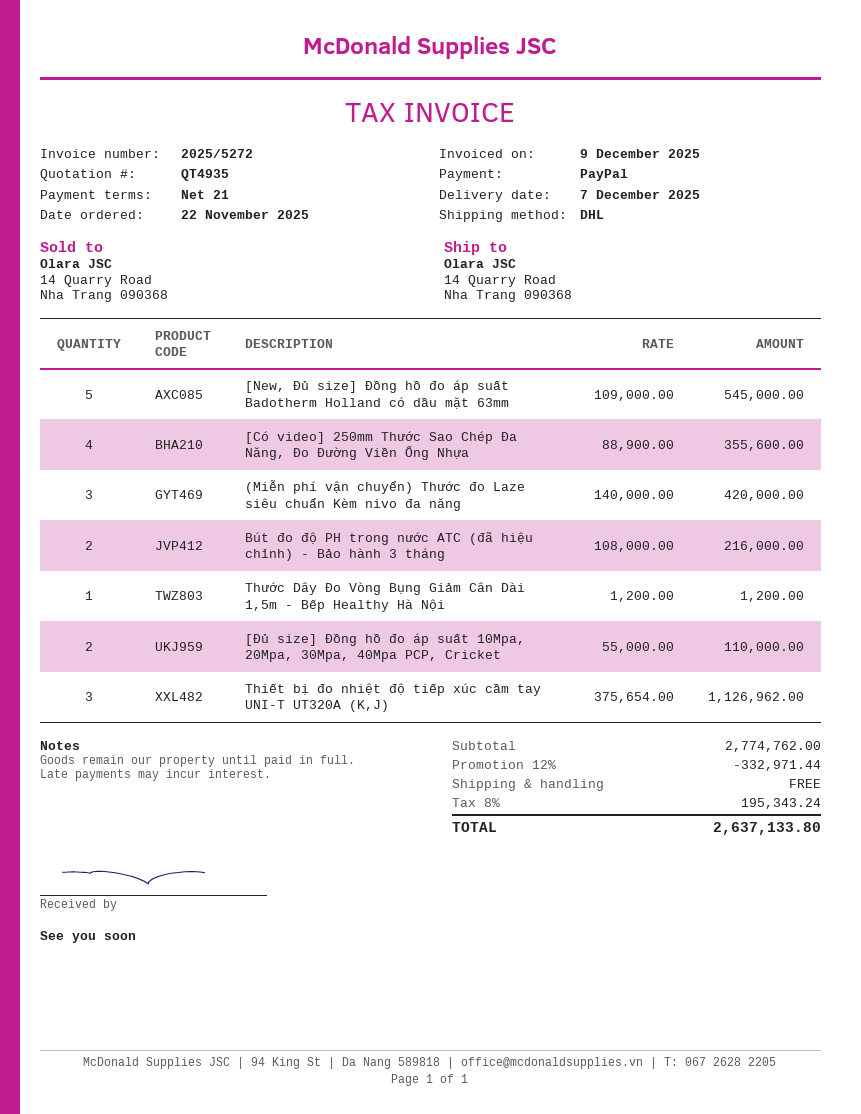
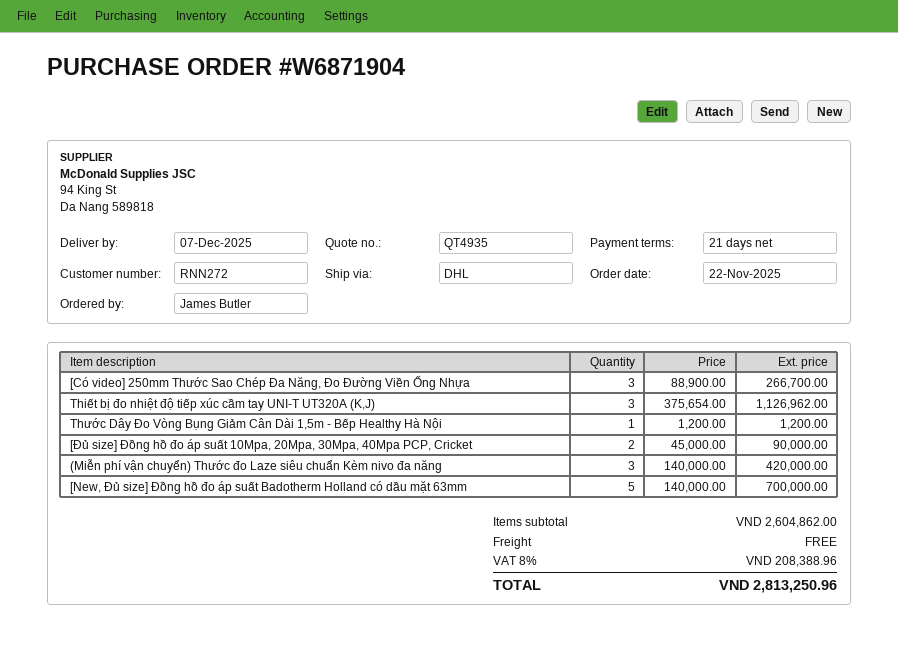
[New, Đủ size] Đồng hồ đo áp suất Badotherm Holland có dầu mặt 63mm: 5 x 109000.00 = 545000.00 -> 5 x 140000.00 = 700000.00
[Có video] 250mm Thước Sao Chép Đa Năng, Đo Đường Viền Ống Nhựa: 4 x 88900.00 = 355600.00 -> 3 x 88900.00 = 266700.00
Bút đo độ PH trong nước ATC (đã hiệu chỉnh) - Bảo hành 3 tháng: 2 x 108000.00 = 216000.00 -> none
[Đủ size] Đồng hồ đo áp suất 10Mpa, 20Mpa, 30Mpa, 40Mpa PCP, Cricket: 2 x 55000.00 = 110000.00 -> 2 x 45000.00 = 90000.00
subtotal: 2774762.00 -> 2604862.00
discount: 12% = 332971.44 -> none
tax: 8% = 195343.24 -> 8% = 208388.96
total: 2637133.80 -> 2813250.96

